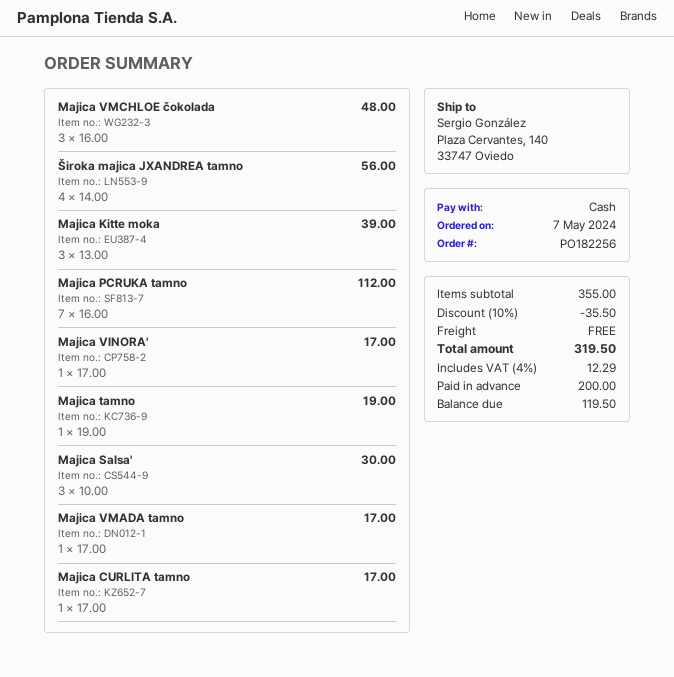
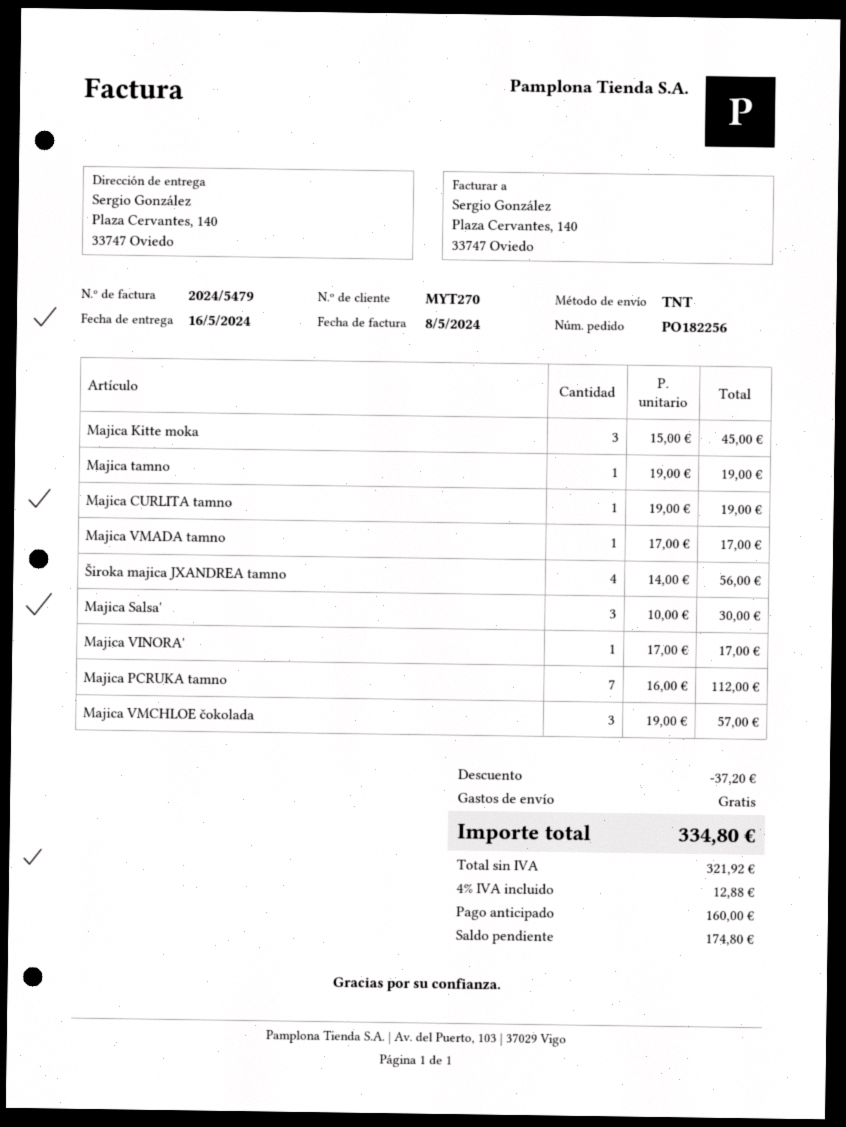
Majica VMCHLOE čokolada: 3 x 16.00 = 48.00 -> 3 x 19.00 = 57.00
Majica Kitte moka: 3 x 13.00 = 39.00 -> 3 x 15.00 = 45.00
Majica CURLITA tamno: 1 x 17.00 = 17.00 -> 1 x 19.00 = 19.00
discount: 35.50 -> 37.20
tax: 4% = 12.29 -> 4% = 12.88
total: 319.50 -> 334.80
deposit: 200.00 -> 160.00
balance: 119.50 -> 174.80

